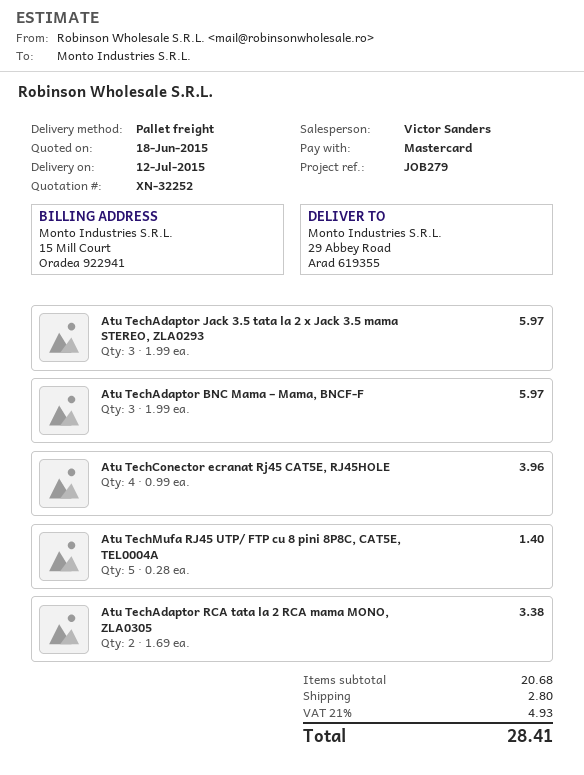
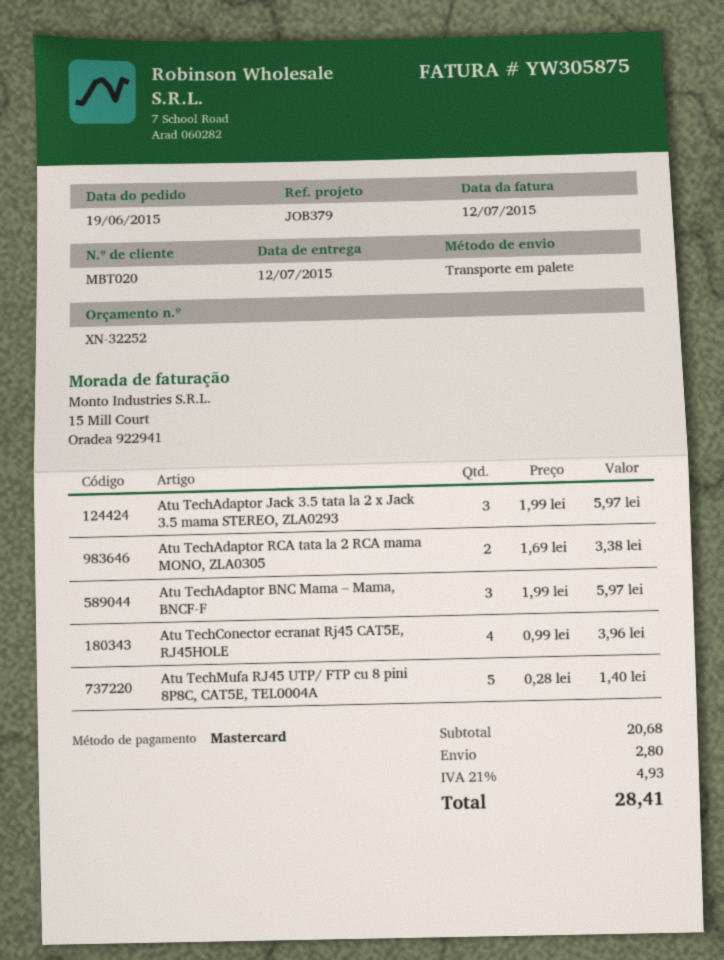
reference: JOB279 -> JOB379

